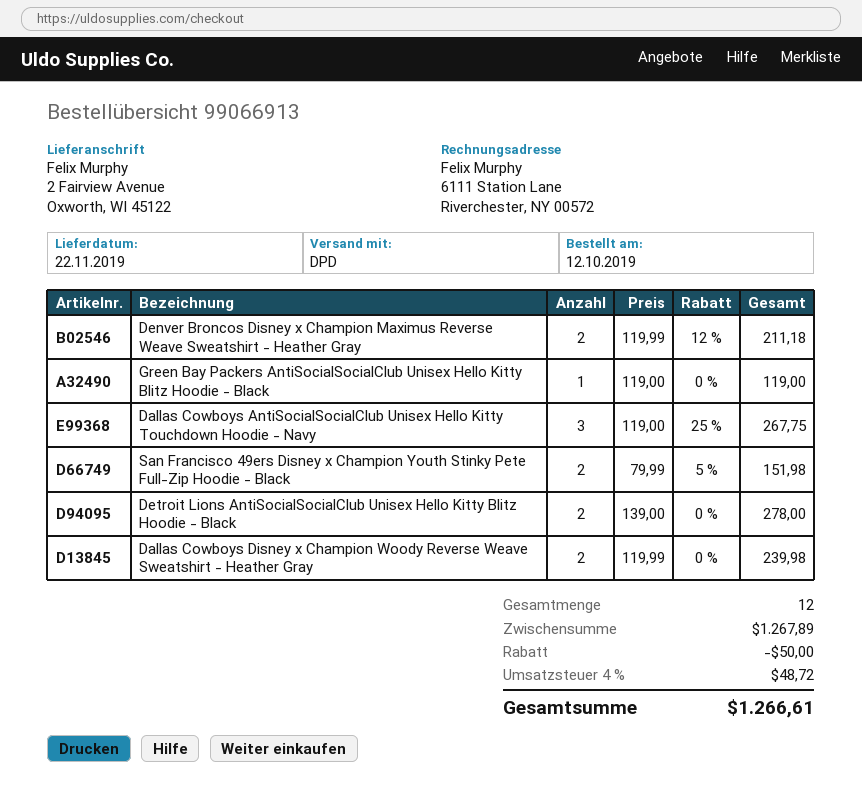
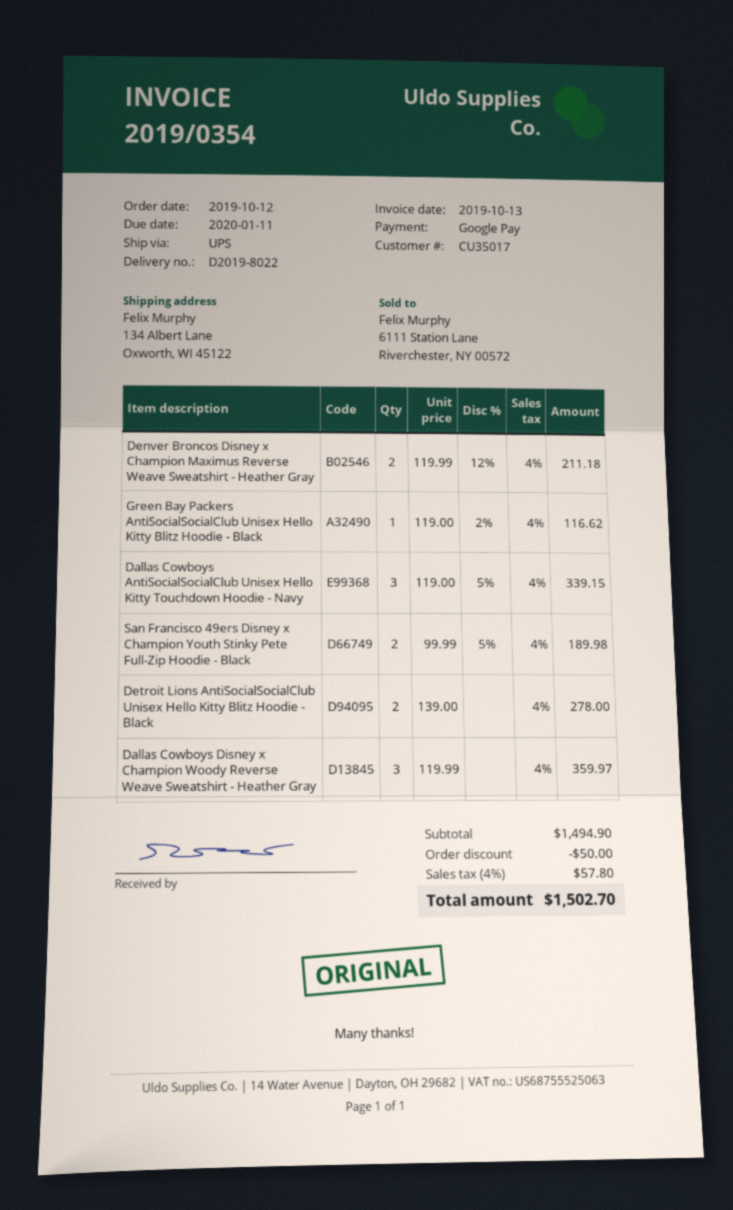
shipping method: DPD -> UPS
ship to: 2 Fairview Avenue, Oxworth, WI 45122 -> 134 Albert Lane, Oxworth, WI 45122
Green Bay Packers AntiSocialSocialClub Unisex Hello Kitty Blitz Hoodie - Black: 1 x 119.00 = 119.00 -> 1 x 119.00 - 2% = 116.62
Dallas Cowboys AntiSocialSocialClub Unisex Hello Kitty Touchdown Hoodie - Navy: 3 x 119.00 - 25% = 267.75 -> 3 x 119.00 - 5% = 339.15
San Francisco 49ers Disney x Champion Youth Stinky Pete Full-Zip Hoodie - Black: 2 x 79.99 - 5% = 151.98 -> 2 x 99.99 - 5% = 189.98
Dallas Cowboys Disney x Champion Woody Reverse Weave Sweatshirt - Heather Gray: 2 x 119.99 = 239.98 -> 3 x 119.99 = 359.97
subtotal: 1267.89 -> 1494.90
tax: 4% = 48.72 -> 4% = 57.80
total: 1266.61 -> 1502.70

